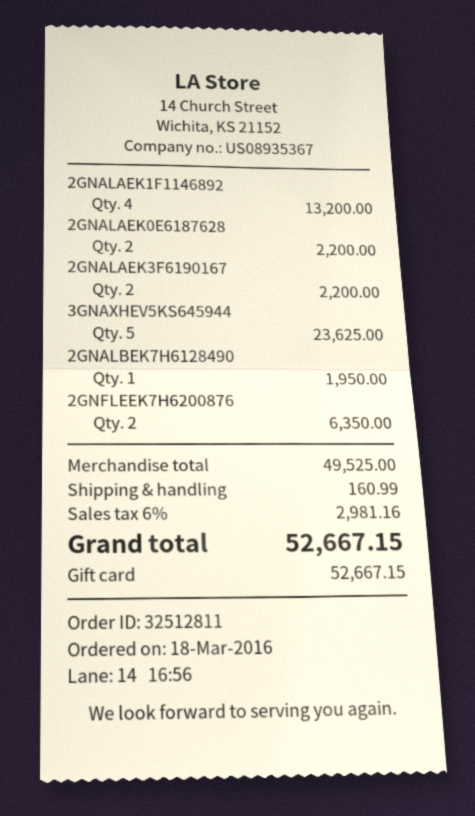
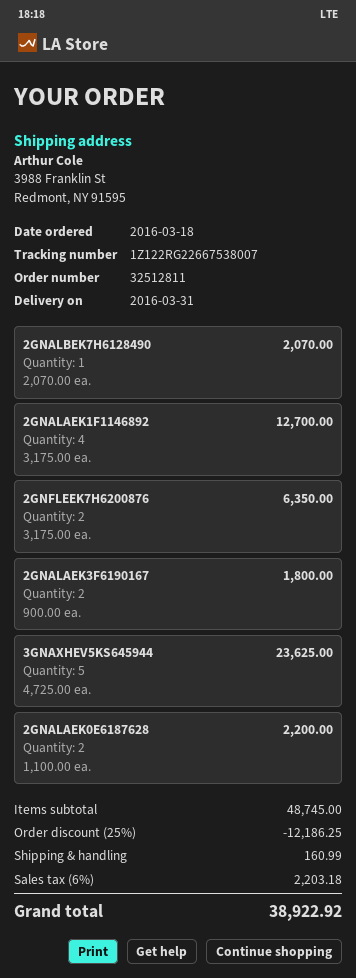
2GNALAEK1F1146892: 4 for 13200.00 -> 4 for 12700.00
2GNALAEK3F6190167: 2 for 2200.00 -> 2 for 1800.00
2GNALBEK7H6128490: 1 for 1950.00 -> 1 for 2070.00
subtotal: 49525.00 -> 48745.00
discount: none -> 25% = 12186.25
tax: 6% = 2981.16 -> 6% = 2203.18
total: 52667.15 -> 38922.92

